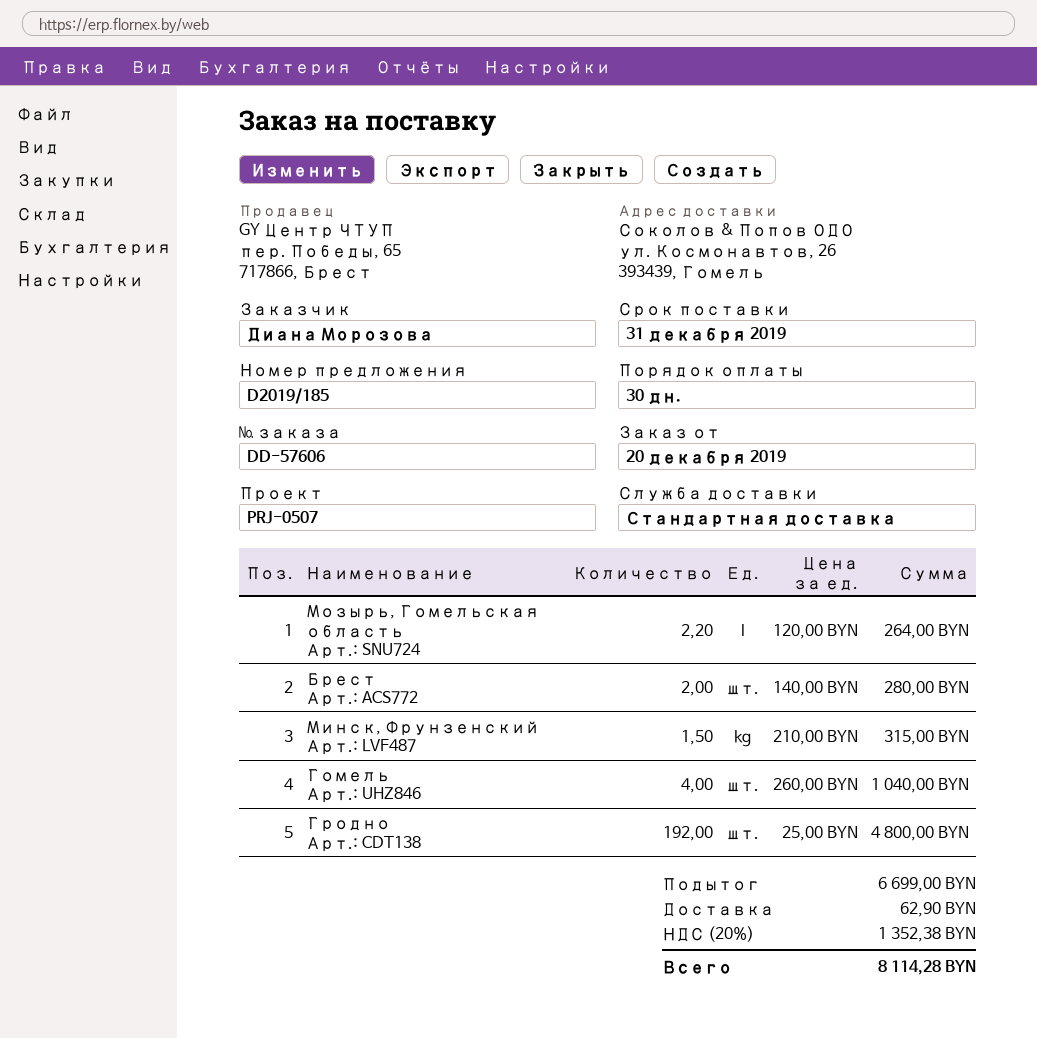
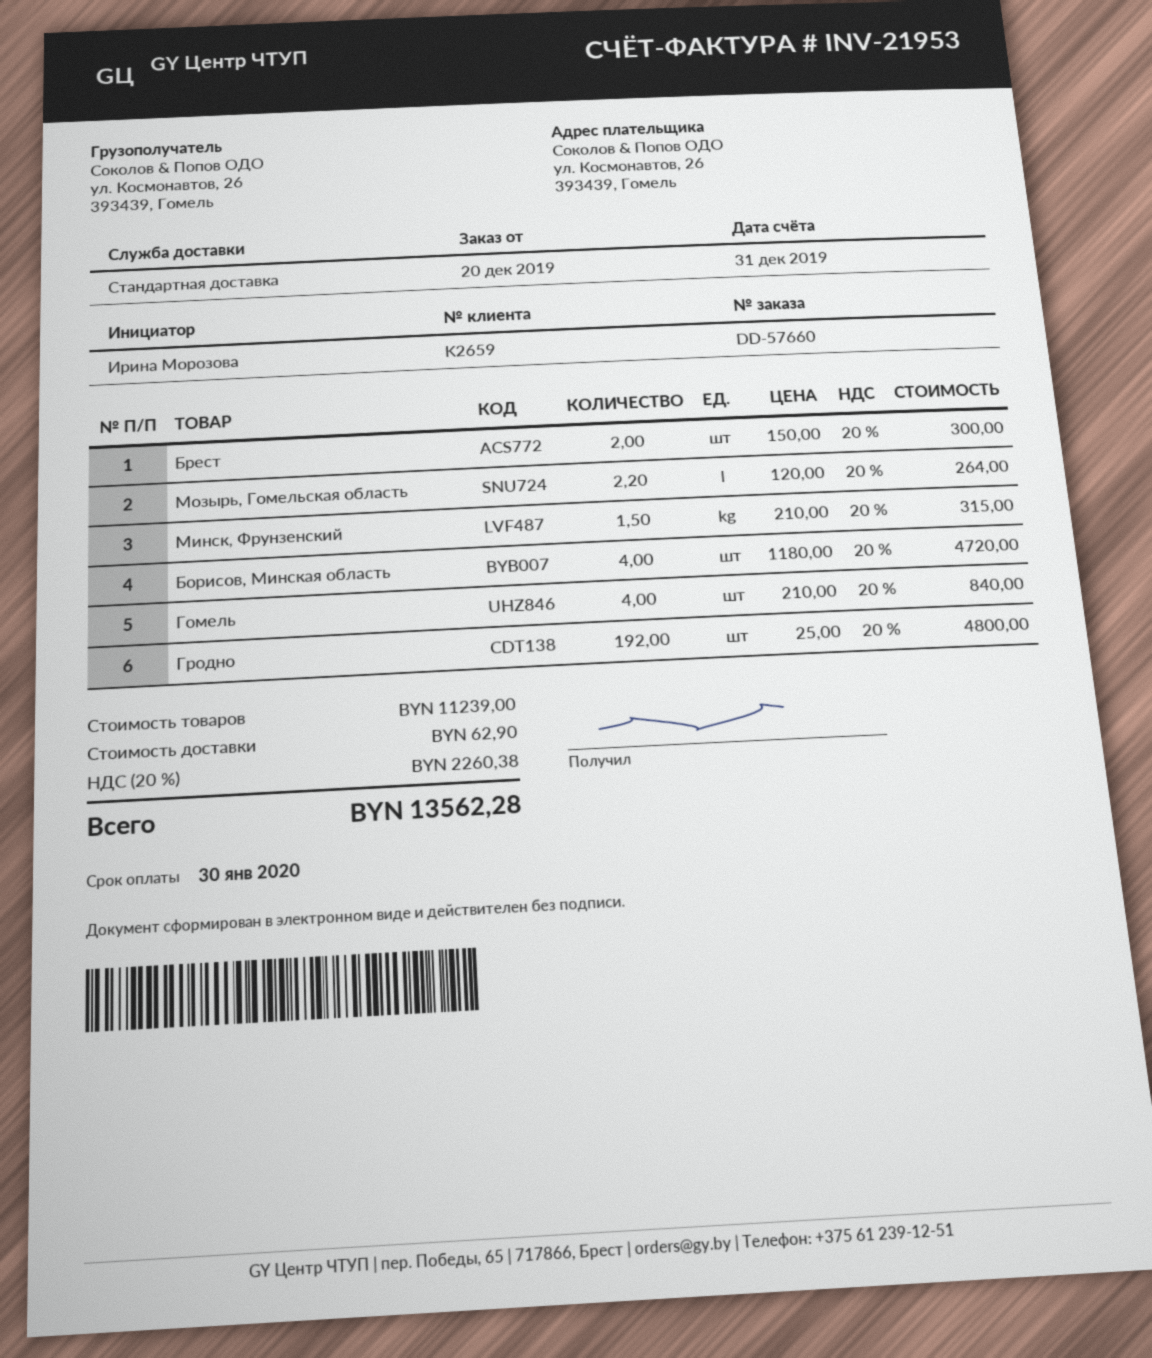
order number: DD-57606 -> DD-57660
ordered by: Диана Морозова -> Ирина Морозова
Брест: 2 x 140.00 = 280.00 -> 2 x 150.00 = 300.00
Гомель: 4 x 260.00 = 1040.00 -> 4 x 210.00 = 840.00
Борисов, Минская область: none -> 4 x 1180.00 = 4720.00
subtotal: 6699.00 -> 11239.00
tax: 20% = 1352.38 -> 20% = 2260.38
total: 8114.28 -> 13562.28

